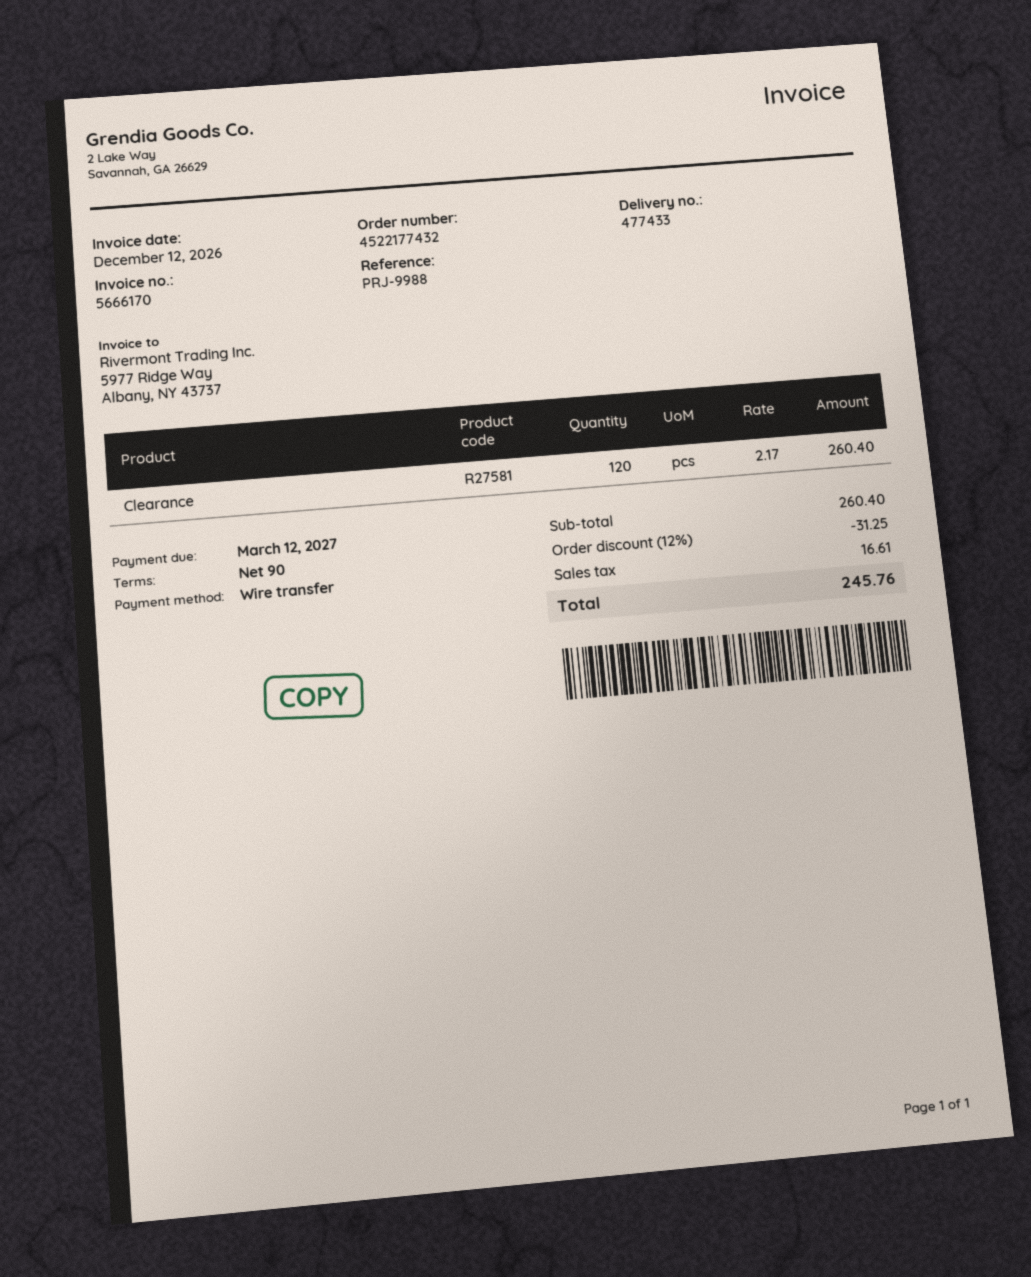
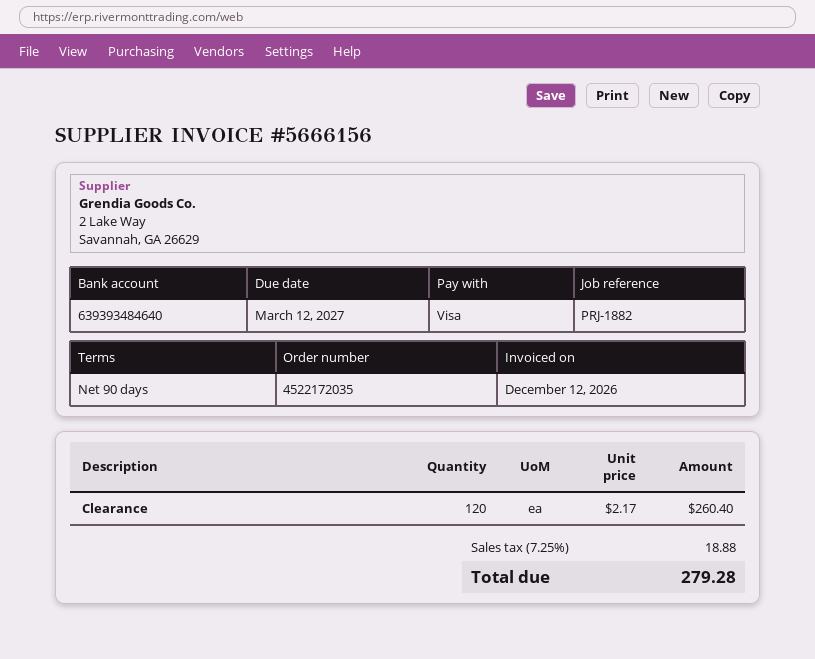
order number: 4522177432 -> 4522172035
invoice number: 5666170 -> 5666156
reference: PRJ-9988 -> PRJ-1882
payment method: bank transfer -> Visa
discount: 12% = 31.25 -> none
tax: 16.61 -> 18.88
total: 245.76 -> 279.28

